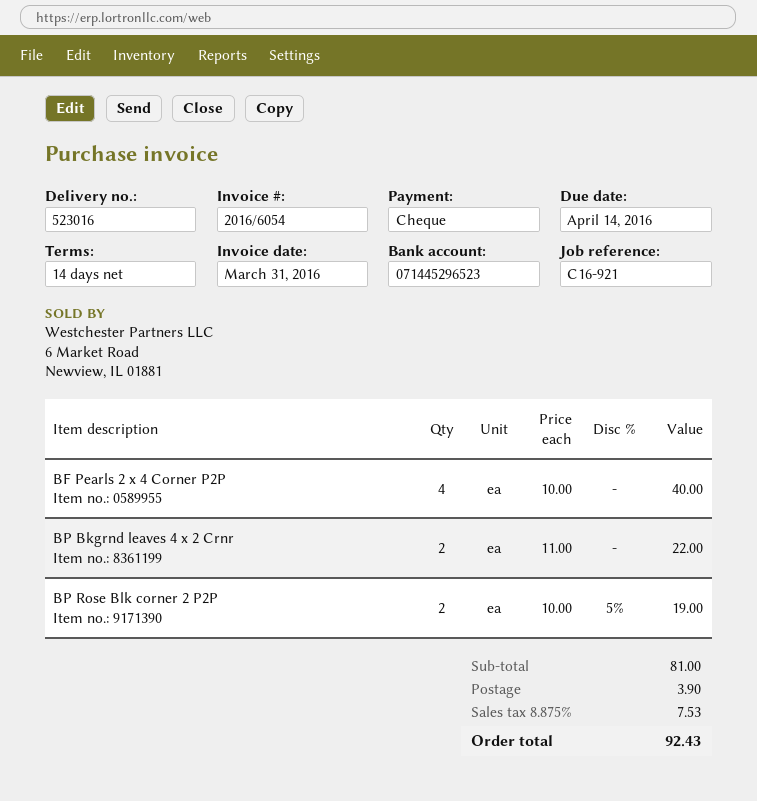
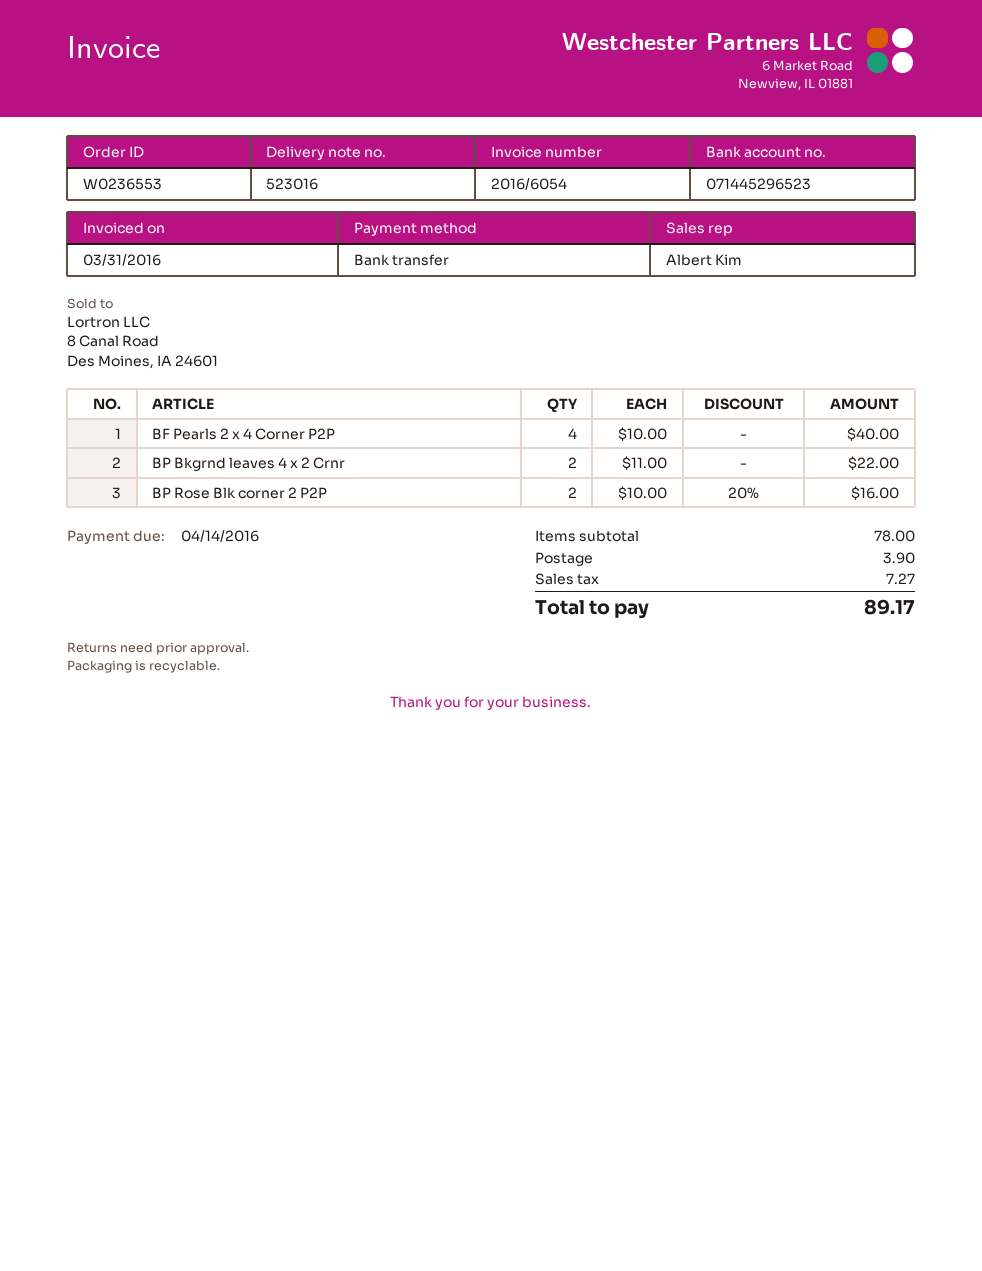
payment method: cheque -> bank transfer
BP Rose Blk corner 2 P2P: 2 x 10.00 - 5% = 19.00 -> 2 x 10.00 - 20% = 16.00
subtotal: 81.00 -> 78.00
tax: 7.53 -> 7.27
total: 92.43 -> 89.17

